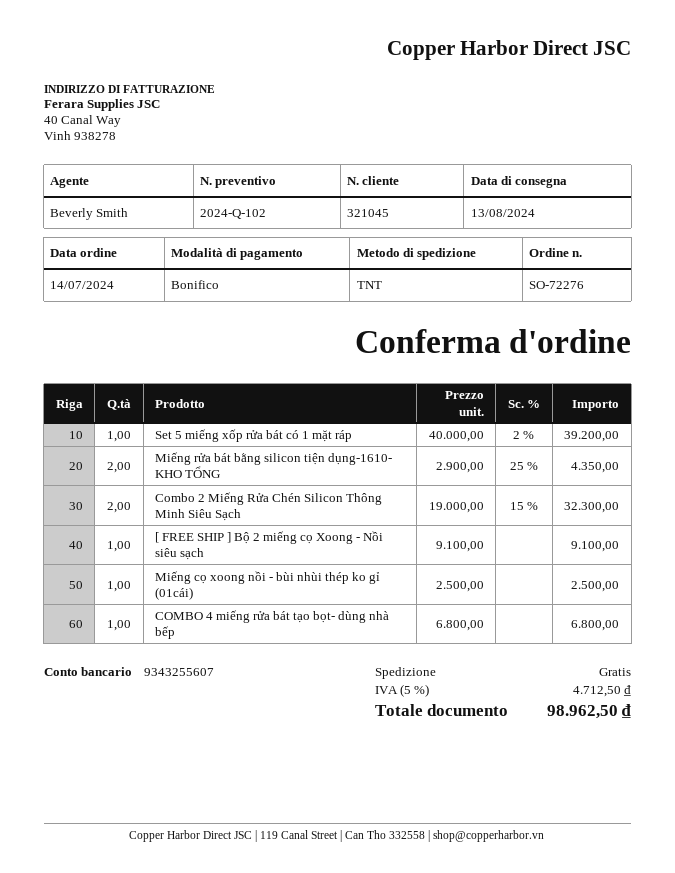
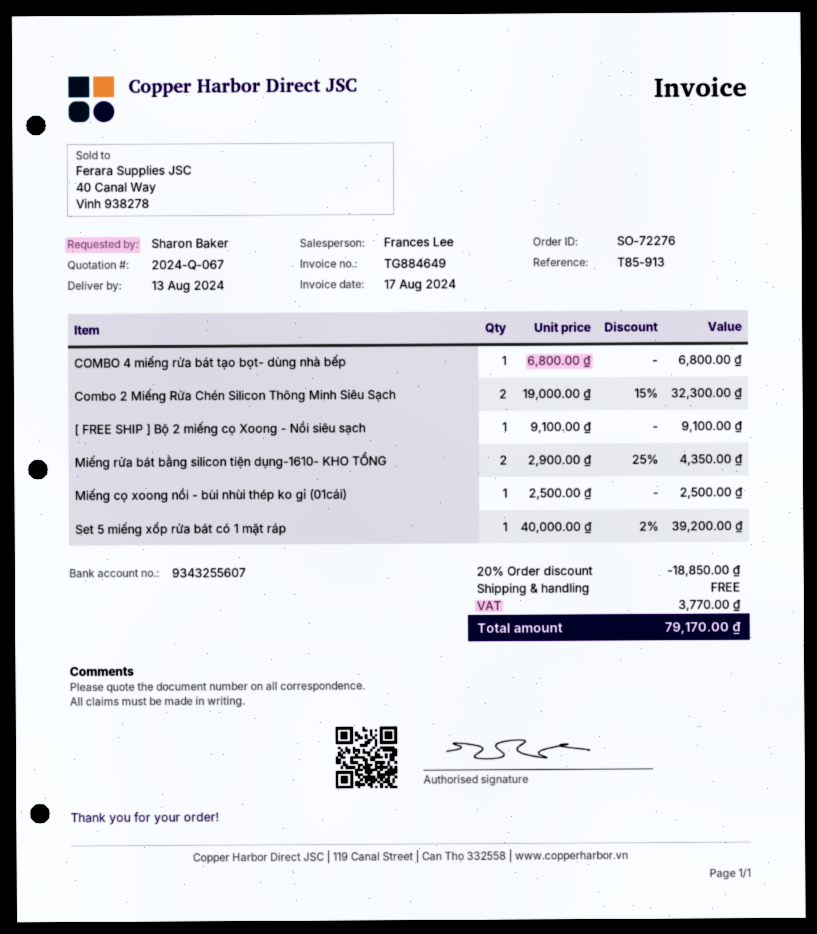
quote number: 2024-Q-102 -> 2024-Q-067
sales rep: Beverly Smith -> Frances Lee
discount: none -> 20% = 18850.00
tax: 4712.50 -> 3770.00
total: 98962.50 -> 79170.00

